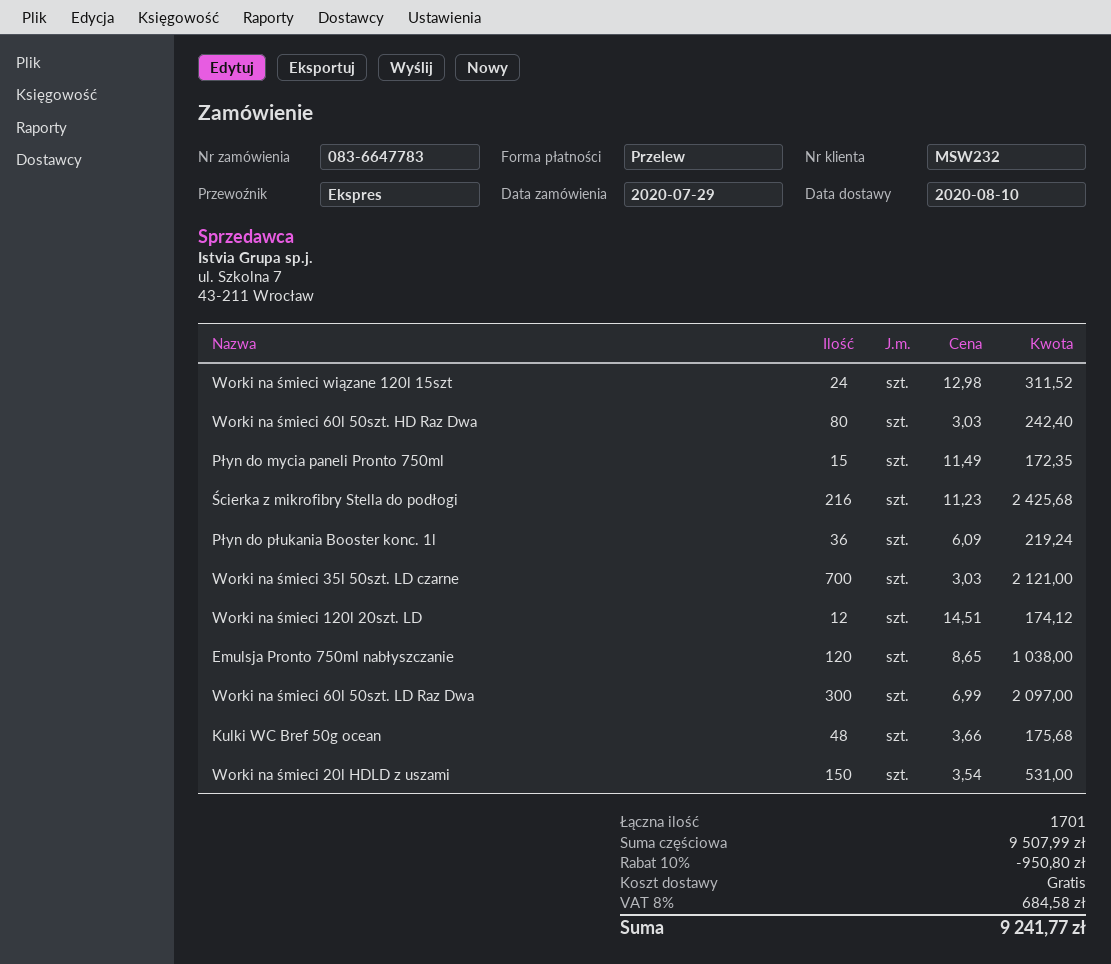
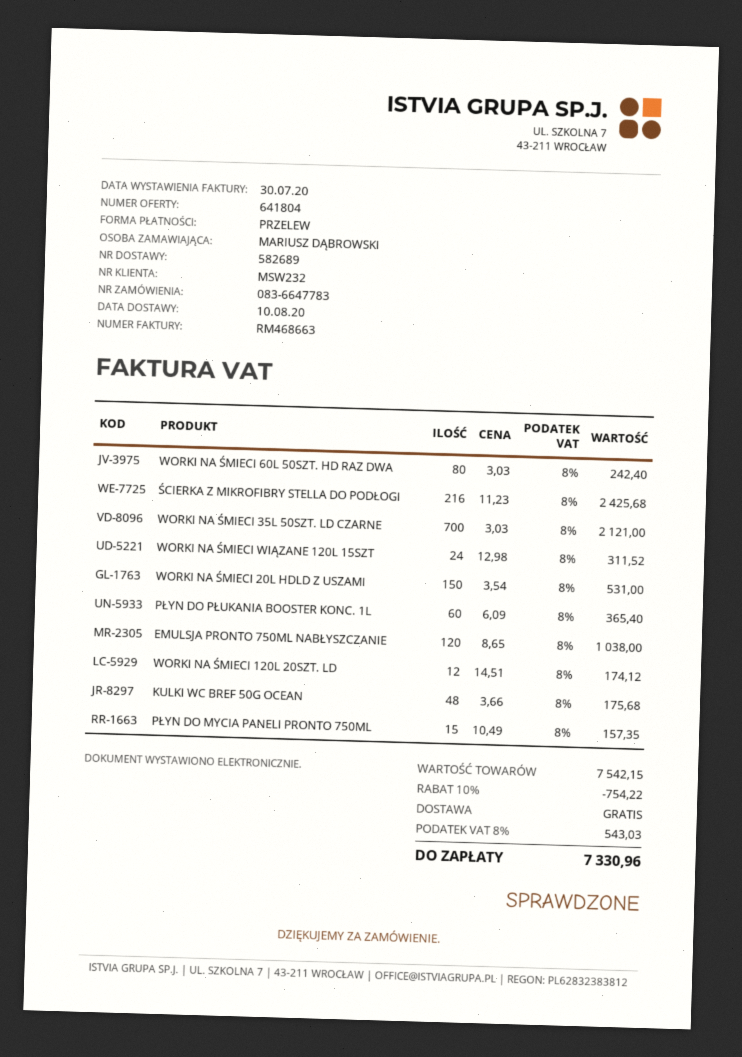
Płyn do mycia paneli Pronto 750ml: 15 x 11.49 = 172.35 -> 15 x 10.49 = 157.35
Płyn do płukania Booster konc. 1l: 36 x 6.09 = 219.24 -> 60 x 6.09 = 365.40
Worki na śmieci 60l 50szt. LD Raz Dwa: 300 x 6.99 = 2097.00 -> none
subtotal: 9507.99 -> 7542.15
discount: 10% = 950.80 -> 10% = 754.22
tax: 8% = 684.58 -> 8% = 543.03
total: 9241.77 -> 7330.96

